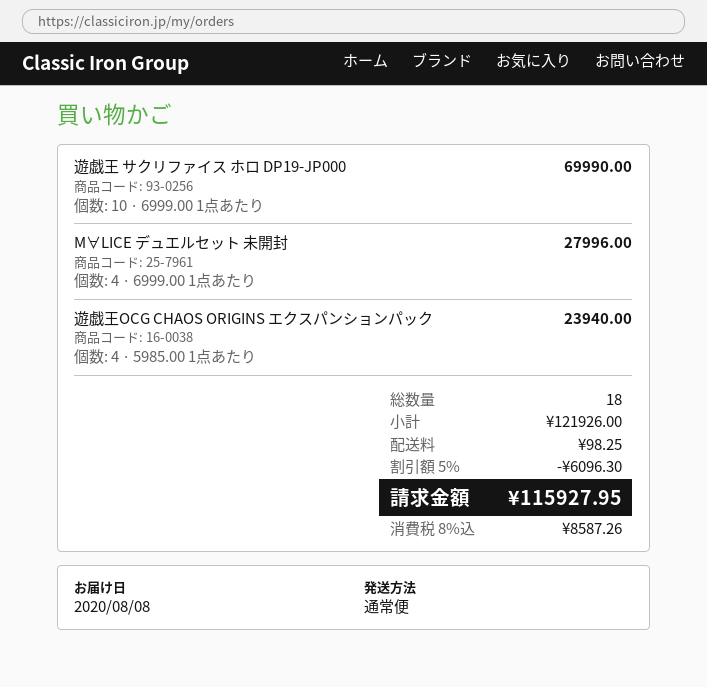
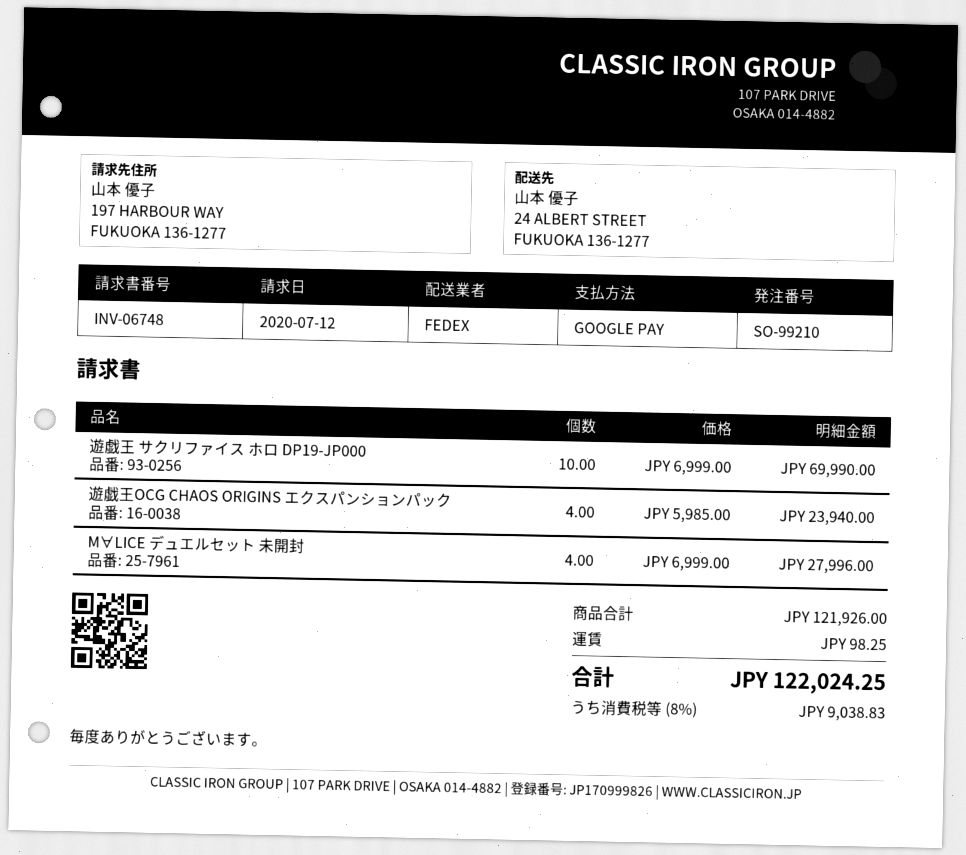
shipping method: standard -> FedEx
discount: 5% = 6096.30 -> none
tax: 8% = 8587.26 -> 8% = 9038.83
total: 115927.95 -> 122024.25

